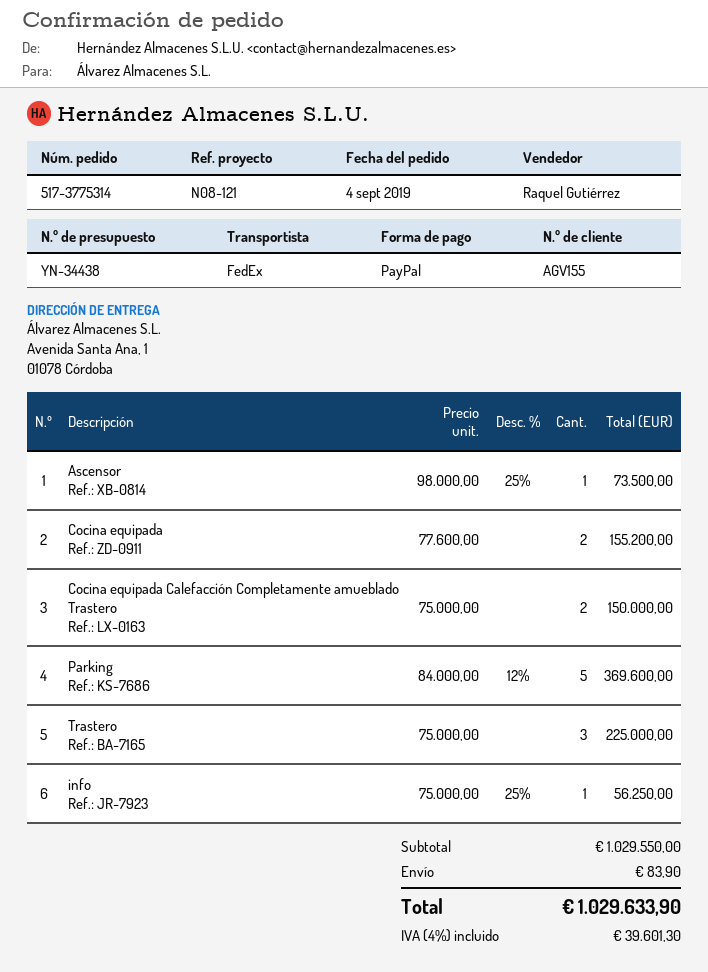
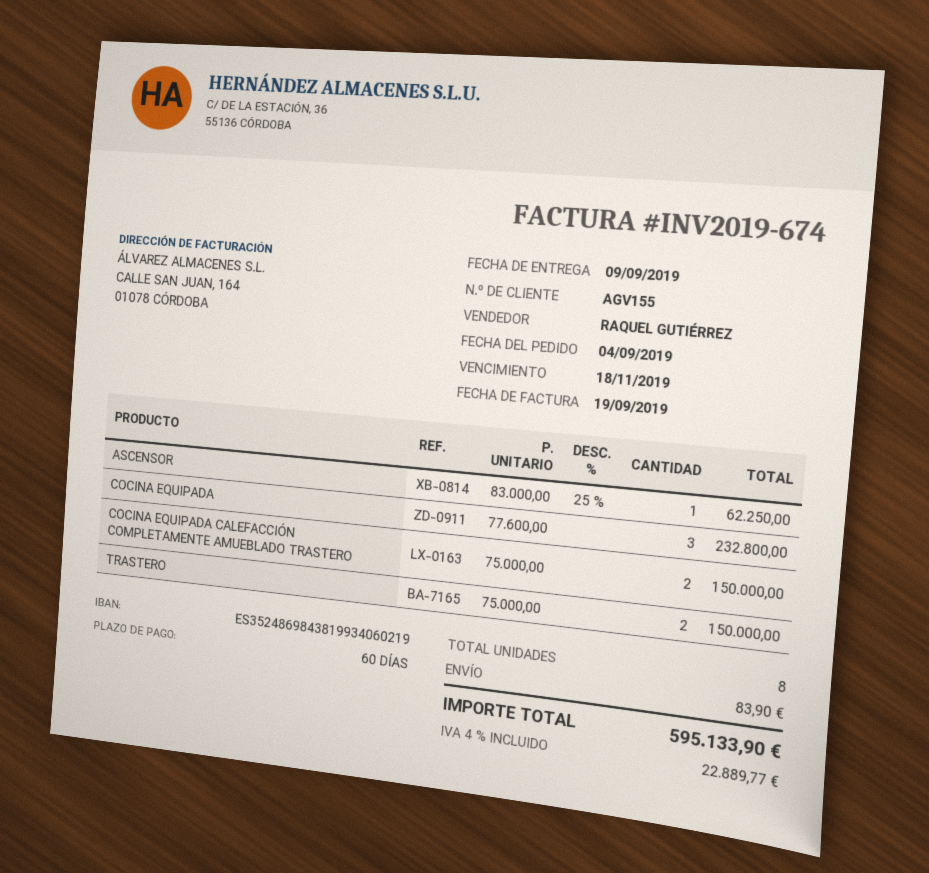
Ascensor: 1 x 98000.00 - 25% = 73500.00 -> 1 x 83000.00 - 25% = 62250.00
Cocina equipada: 2 x 77600.00 = 155200.00 -> 3 x 77600.00 = 232800.00
Parking: 5 x 84000.00 - 12% = 369600.00 -> none
Trastero: 3 x 75000.00 = 225000.00 -> 2 x 75000.00 = 150000.00
info: 1 x 75000.00 - 25% = 56250.00 -> none
tax: 4% = 39601.30 -> 4% = 22889.77
total: 1029633.90 -> 595133.90

